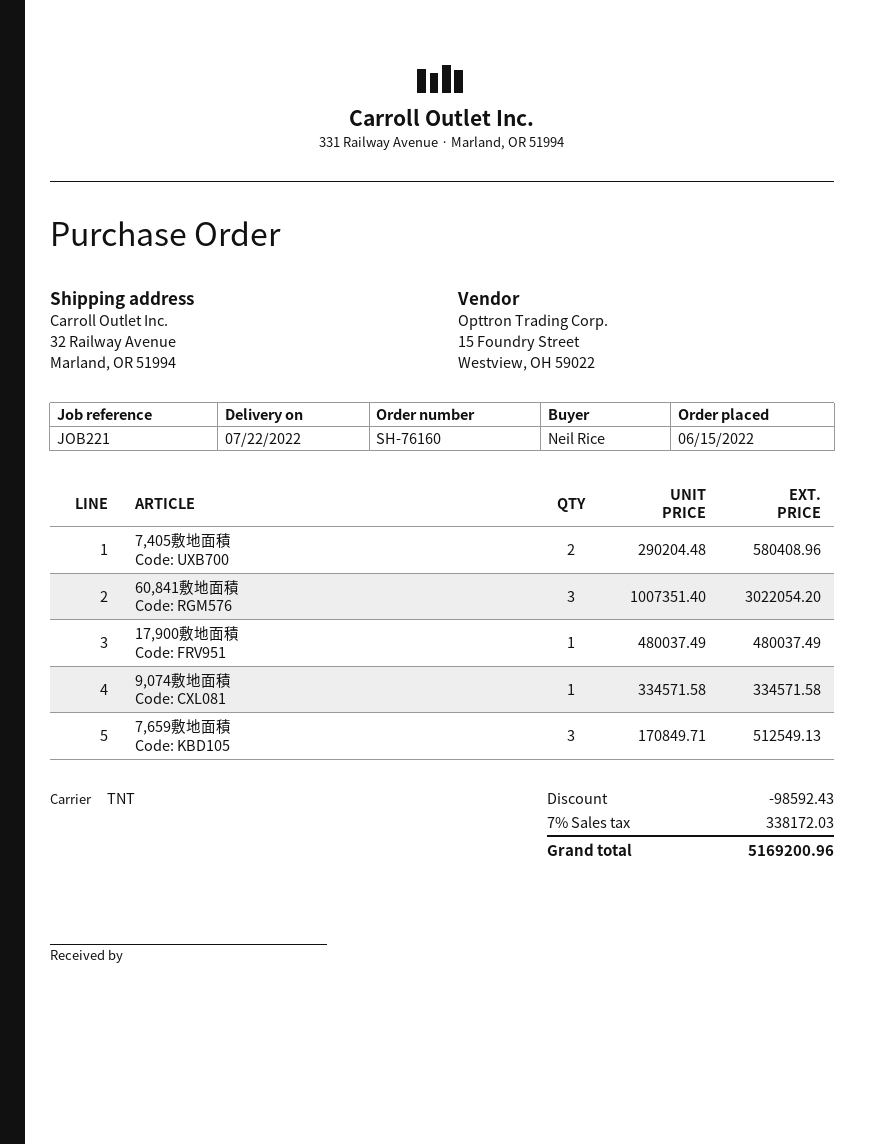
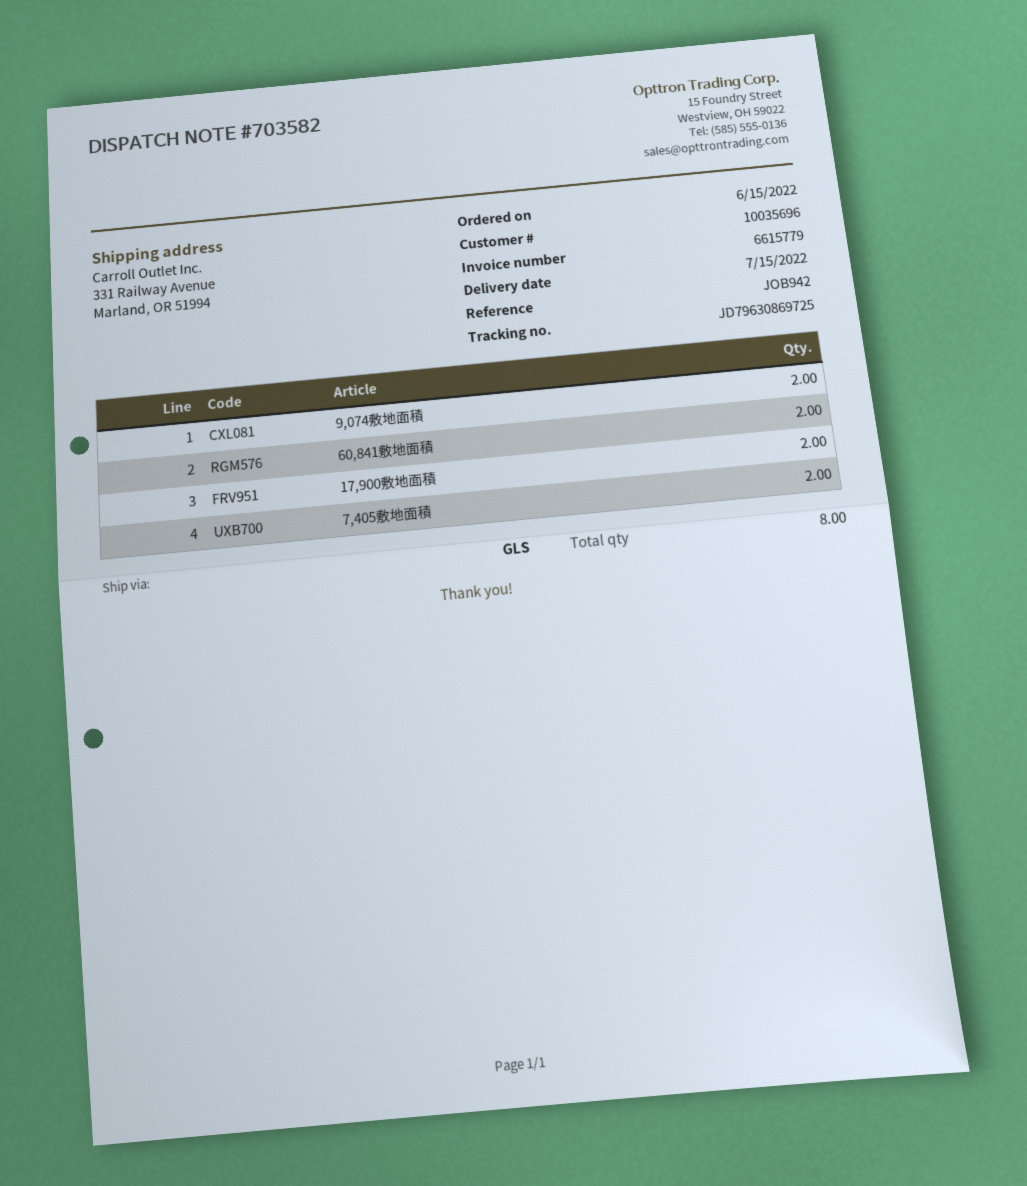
delivery date: 2022-07-22 -> 2022-07-15
reference: JOB221 -> JOB942
shipping method: TNT -> GLS
ship to: 32 Railway Avenue, Marland, OR 51994 -> 331 Railway Avenue, Marland, OR 51994
60,841敷地面積: 3 -> 2
17,900敷地面積: 1 -> 2
9,074敷地面積: 1 -> 2
7,659敷地面積: 3 -> none

